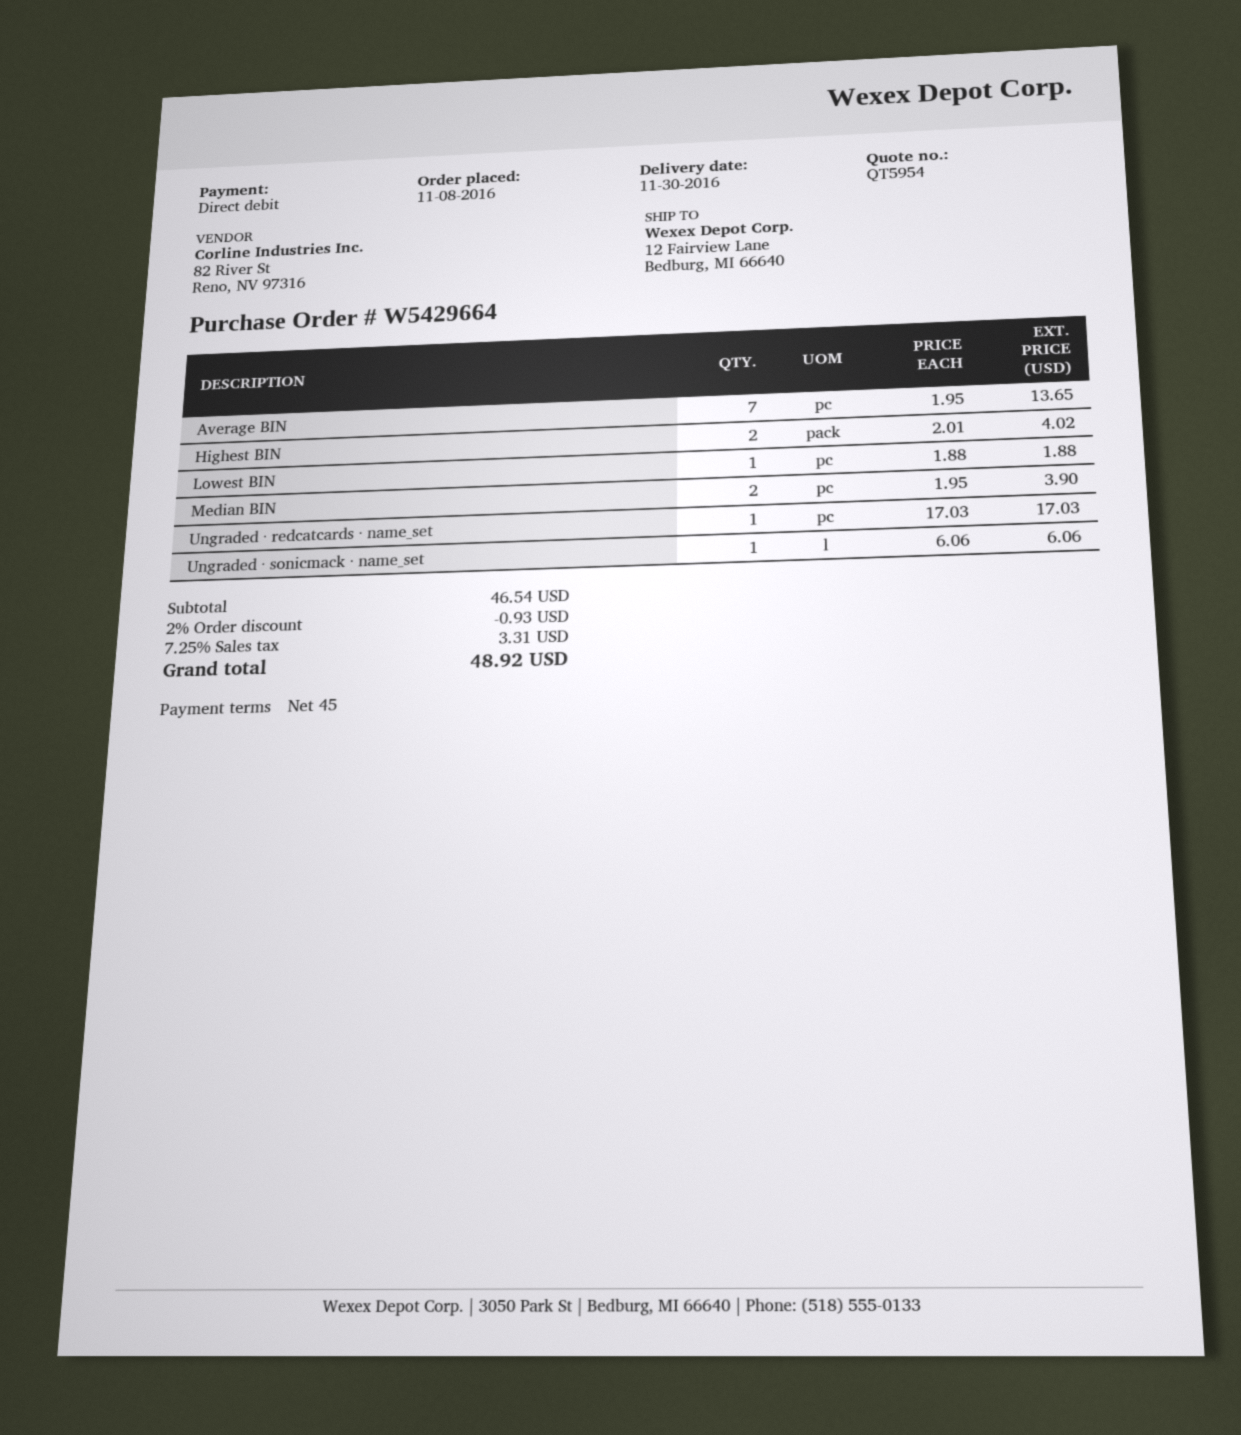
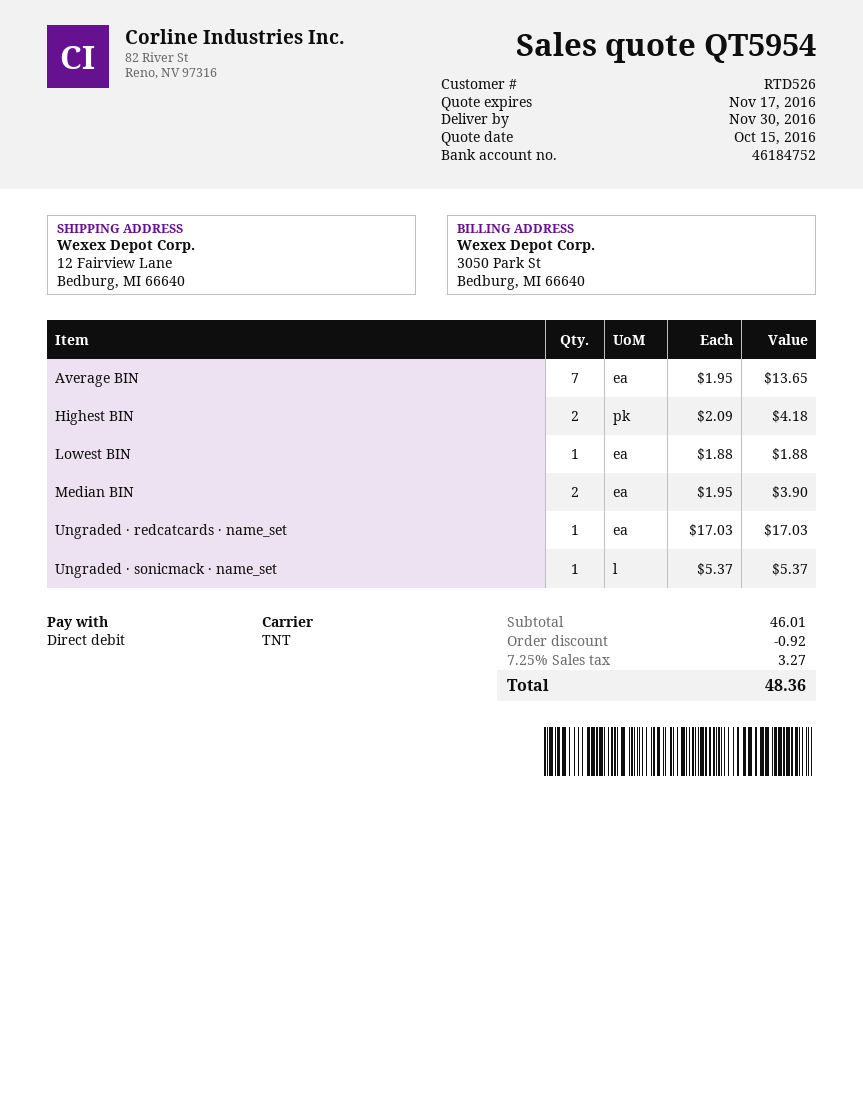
Highest BIN: 2 x 2.01 = 4.02 -> 2 x 2.09 = 4.18
Ungraded · sonicmack · name_set: 1 x 6.06 = 6.06 -> 1 x 5.37 = 5.37
subtotal: 46.54 -> 46.01
discount: 0.93 -> 0.92
tax: 7.25% = 3.31 -> 7.25% = 3.27
total: 48.92 -> 48.36

